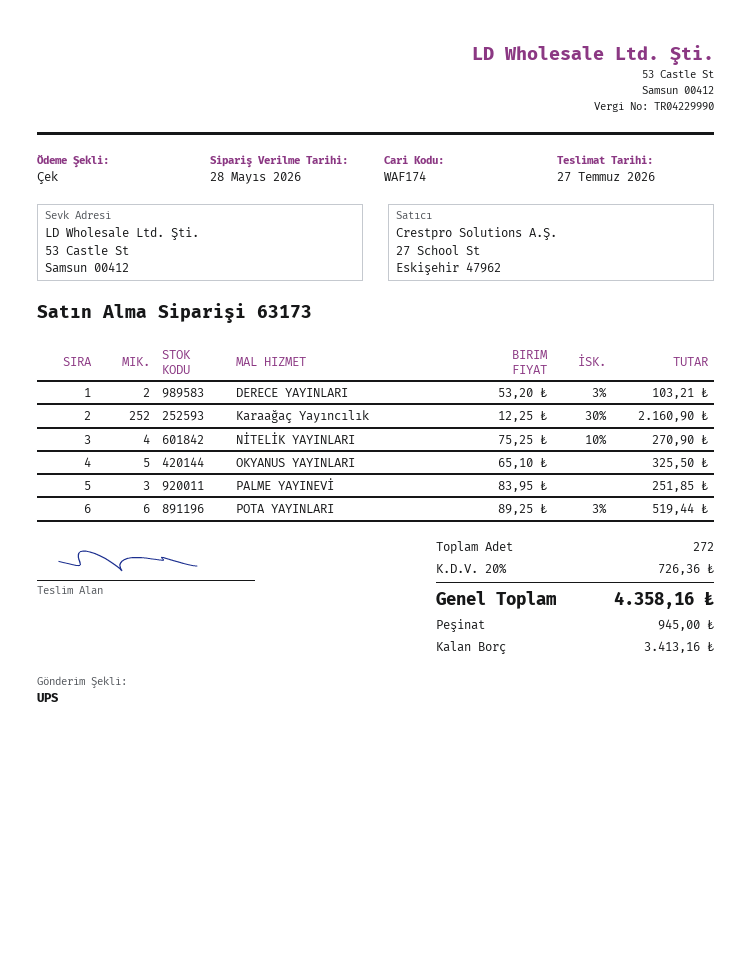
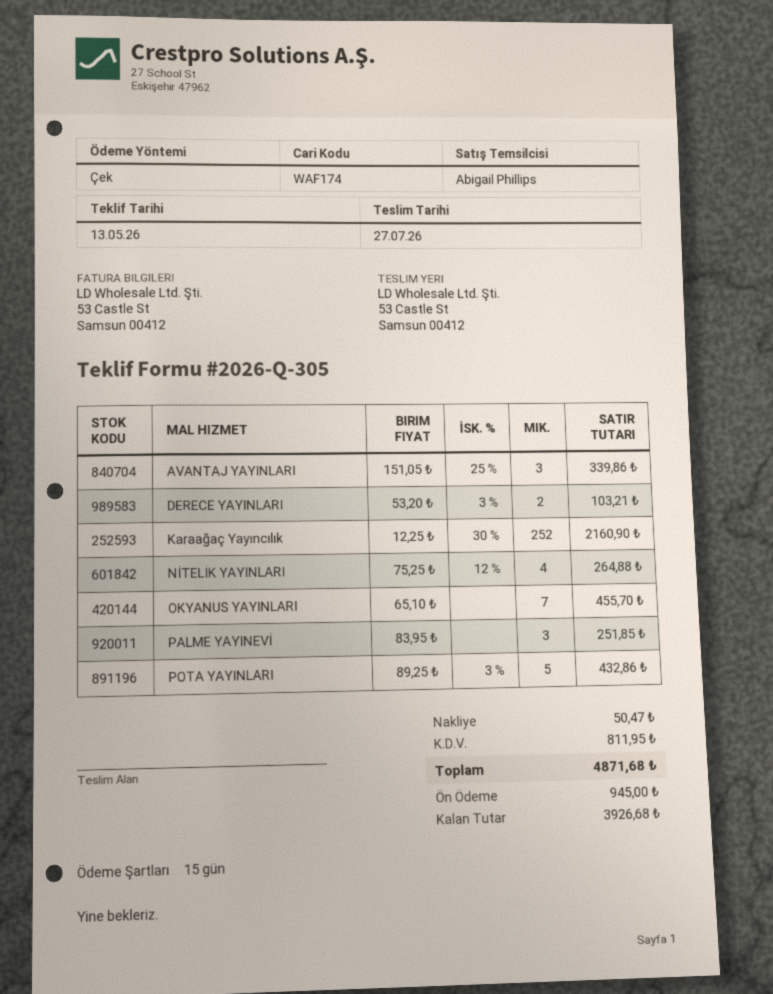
NİTELİK YAYINLARI: 4 x 75.25 - 10% = 270.90 -> 4 x 75.25 - 12% = 264.88
OKYANUS YAYINLARI: 5 x 65.10 = 325.50 -> 7 x 65.10 = 455.70
POTA YAYINLARI: 6 x 89.25 - 3% = 519.44 -> 5 x 89.25 - 3% = 432.86
AVANTAJ YAYINLARI: none -> 3 x 151.05 - 25% = 339.86
shipping: none -> 50.47
tax: 726.36 -> 811.95
total: 4358.16 -> 4871.68
balance: 3413.16 -> 3926.68

